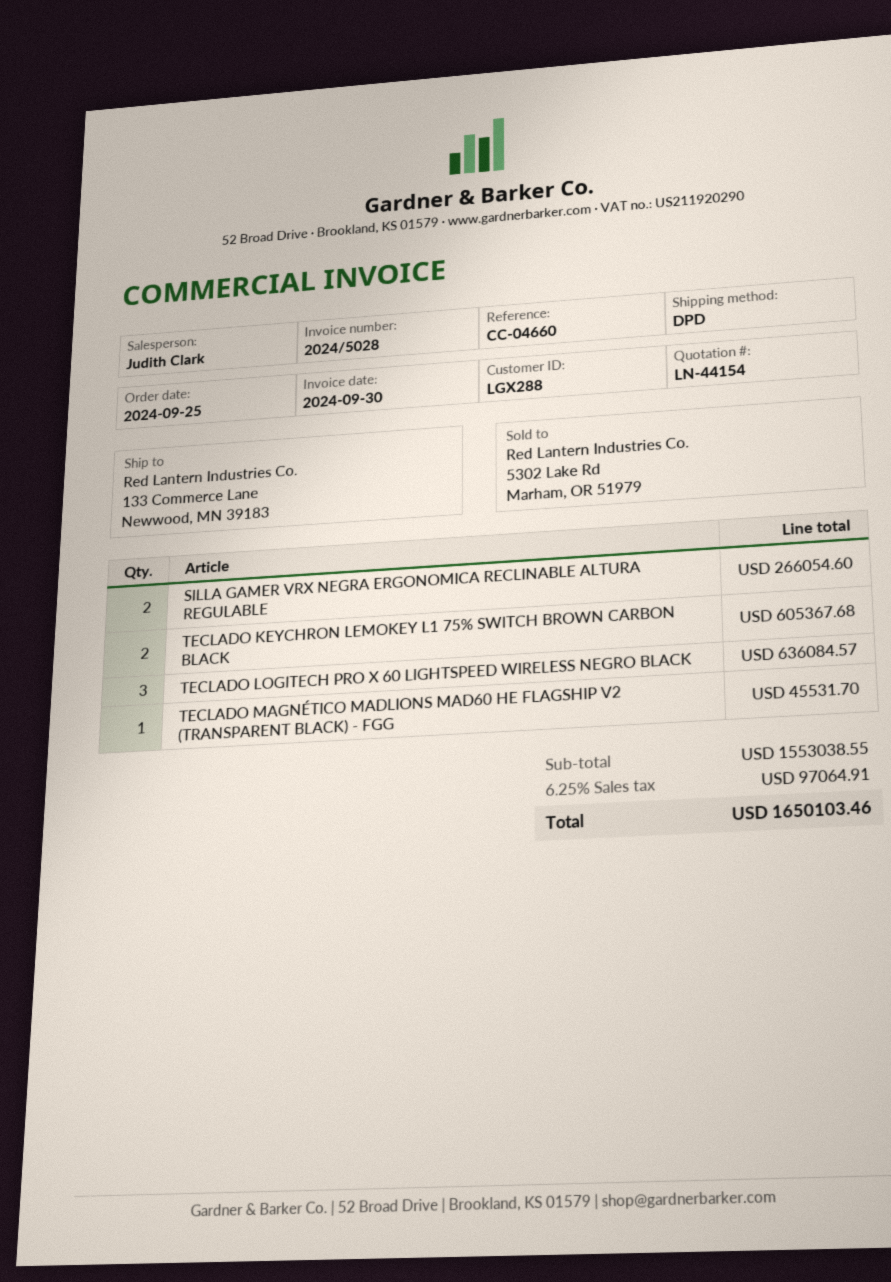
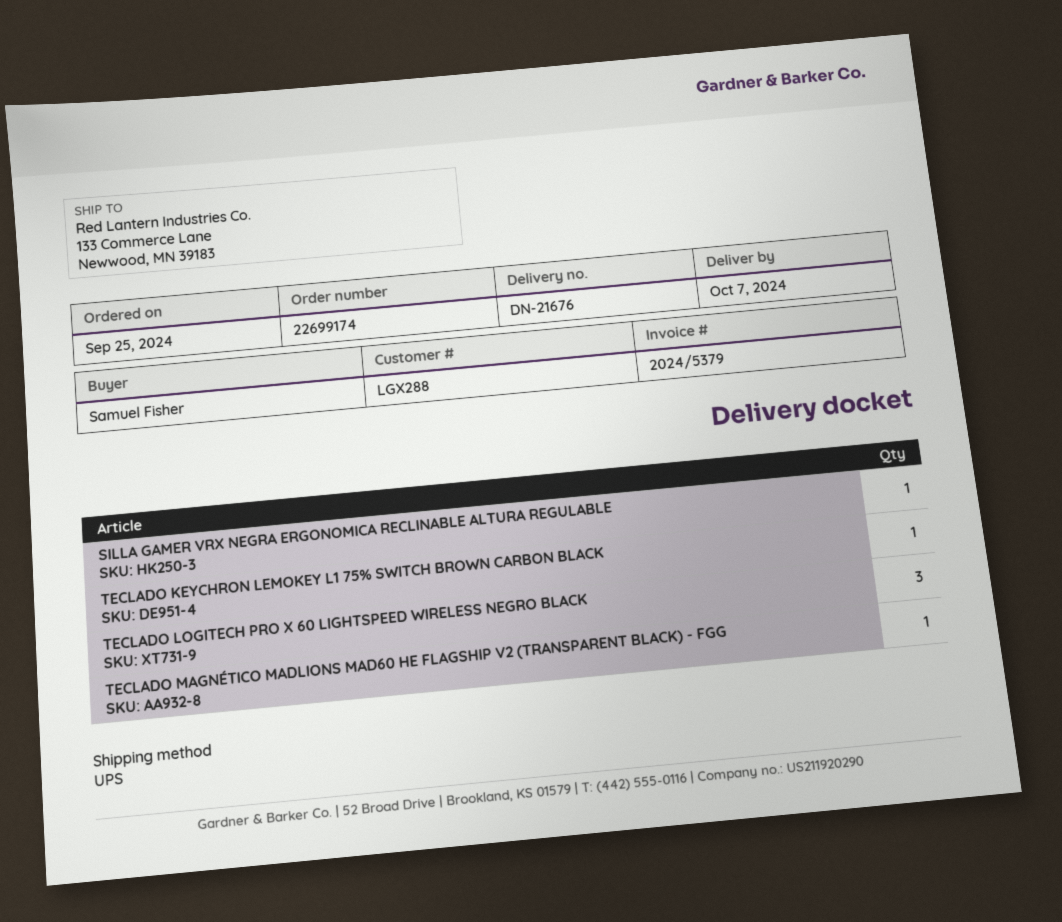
invoice number: 2024/5028 -> 2024/5379
shipping method: DPD -> UPS
SILLA GAMER VRX NEGRA ERGONOMICA RECLINABLE ALTURA REGULABLE: 2 -> 1
TECLADO KEYCHRON LEMOKEY L1 75% SWITCH BROWN CARBON BLACK: 2 -> 1

